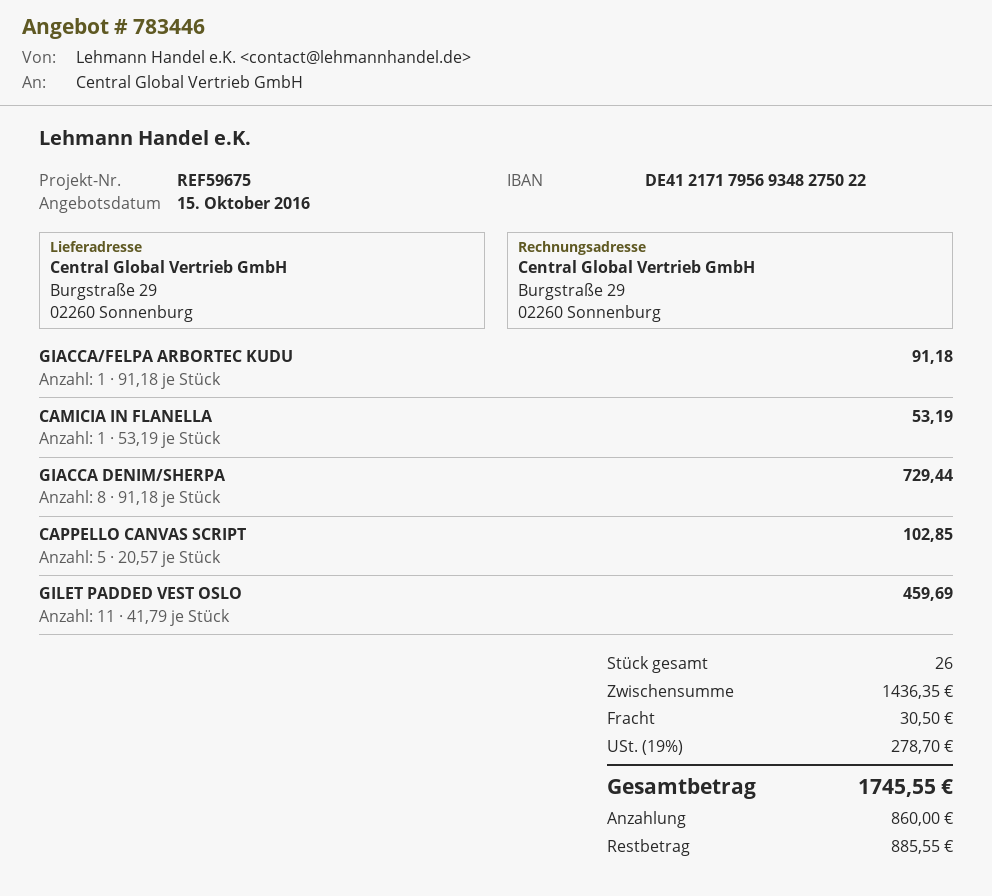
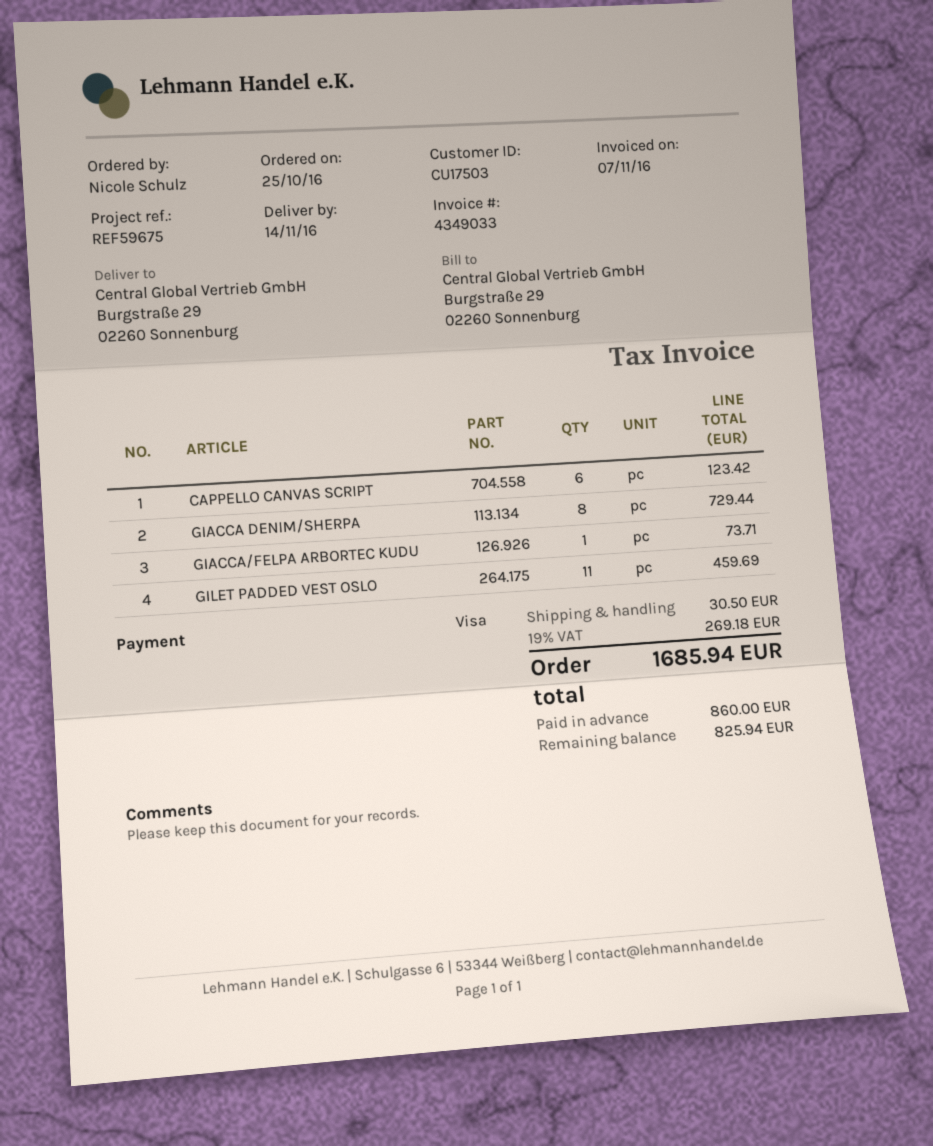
GIACCA/FELPA ARBORTEC KUDU: 1 for 91.18 -> 1 for 73.71
CAMICIA IN FLANELLA: 1 for 53.19 -> none
CAPPELLO CANVAS SCRIPT: 5 for 102.85 -> 6 for 123.42
tax: 19% = 278.70 -> 19% = 269.18
total: 1745.55 -> 1685.94
balance: 885.55 -> 825.94

